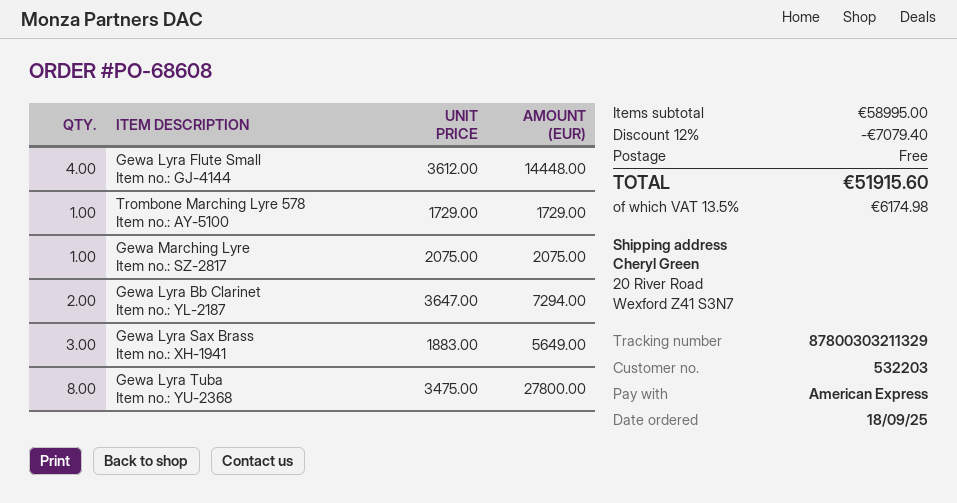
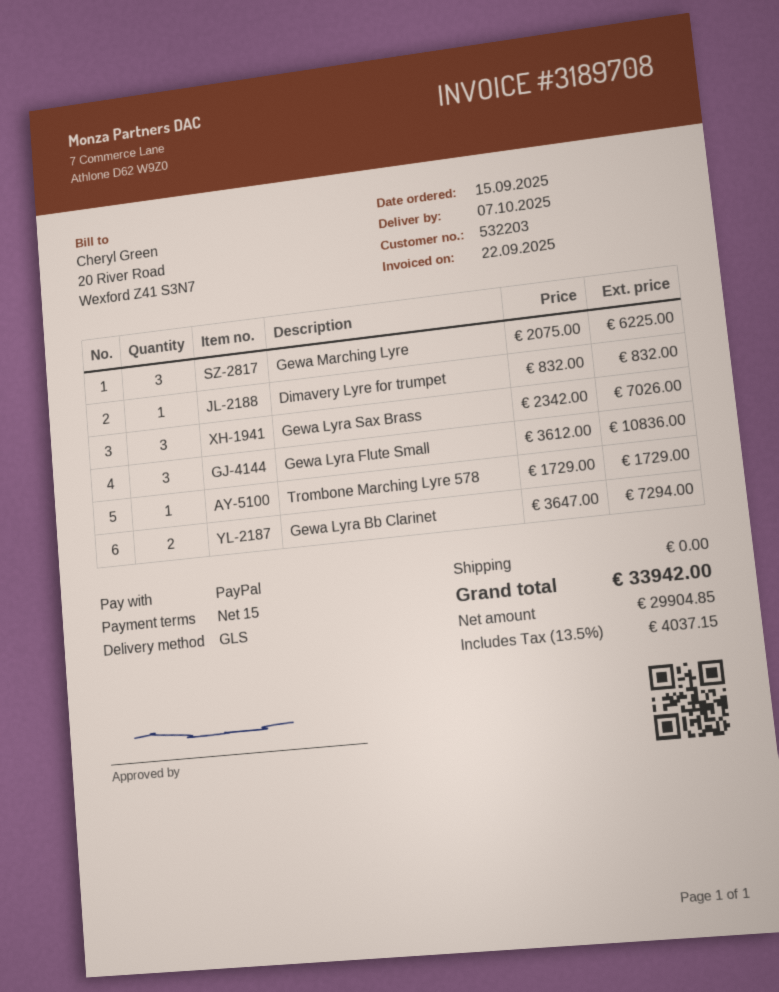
order date: 2025-09-18 -> 2025-09-15
payment method: American Express -> PayPal
Gewa Lyra Flute Small: 4 x 3612.00 = 14448.00 -> 3 x 3612.00 = 10836.00
Gewa Marching Lyre: 1 x 2075.00 = 2075.00 -> 3 x 2075.00 = 6225.00
Gewa Lyra Sax Brass: 3 x 1883.00 = 5649.00 -> 3 x 2342.00 = 7026.00
Gewa Lyra Tuba: 8 x 3475.00 = 27800.00 -> none
Dimavery Lyre for trumpet: none -> 1 x 832.00 = 832.00
discount: 12% = 7079.40 -> none
tax: 13.5% = 6174.98 -> 13.5% = 4037.15
total: 51915.60 -> 33942.00

